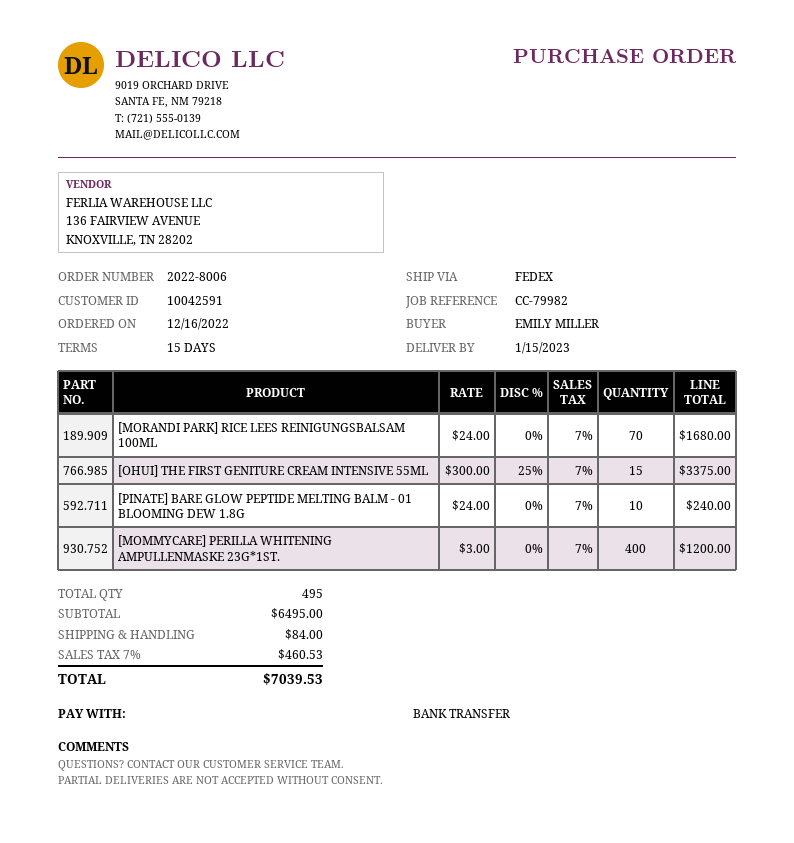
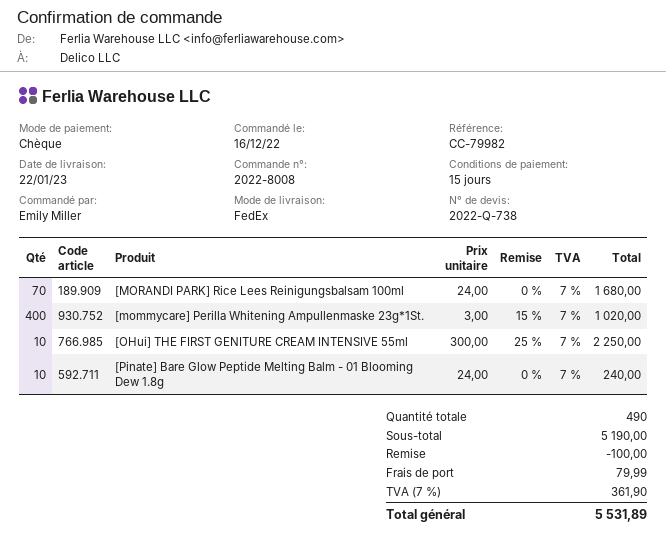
order number: 2022-8006 -> 2022-8008
delivery date: 2023-01-15 -> 2023-01-22
payment method: bank transfer -> cheque
[OHUI] THE FIRST GENITURE CREAM INTENSIVE 55ML: 15 x 300.00 - 25% = 3375.00 -> 10 x 300.00 - 25% = 2250.00
[MOMMYCARE] PERILLA WHITENING AMPULLENMASKE 23G*1ST.: 400 x 3.00 = 1200.00 -> 400 x 3.00 - 15% = 1020.00
total quantity: 495 -> 490
subtotal: 6495.00 -> 5190.00
discount: none -> 100.00
shipping: 84.00 -> 79.99
tax: 7% = 460.53 -> 7% = 361.90
total: 7039.53 -> 5531.89

